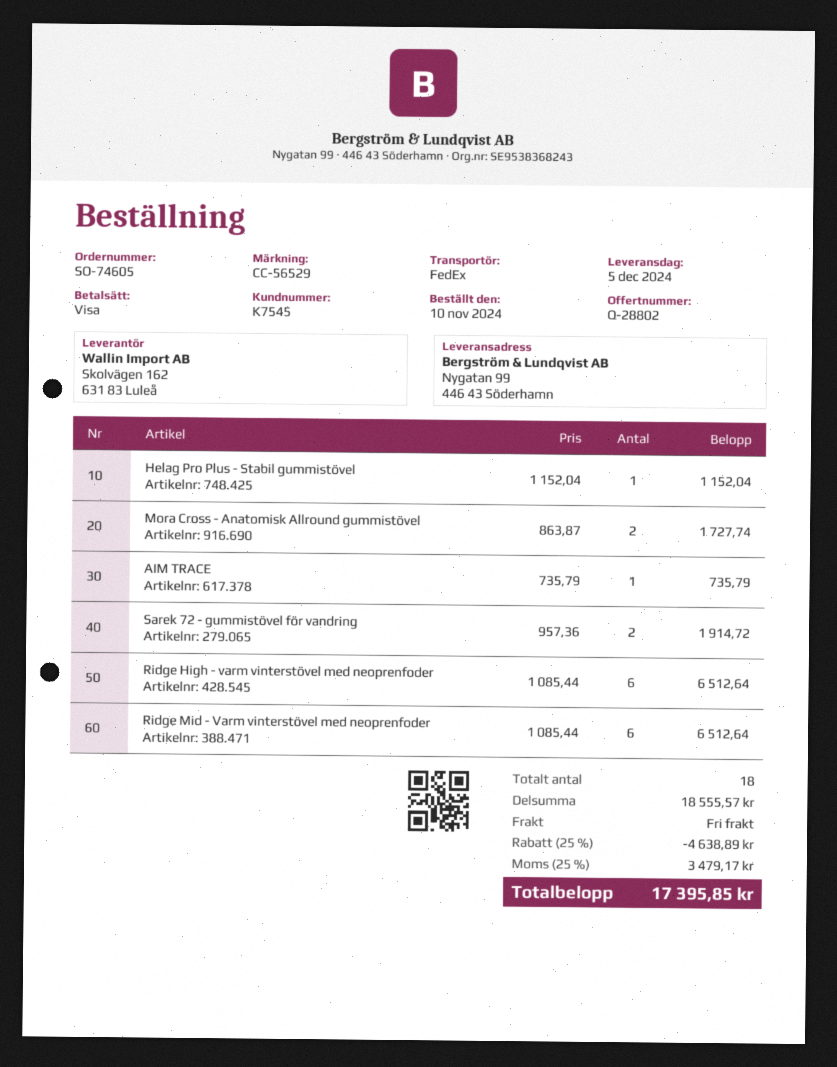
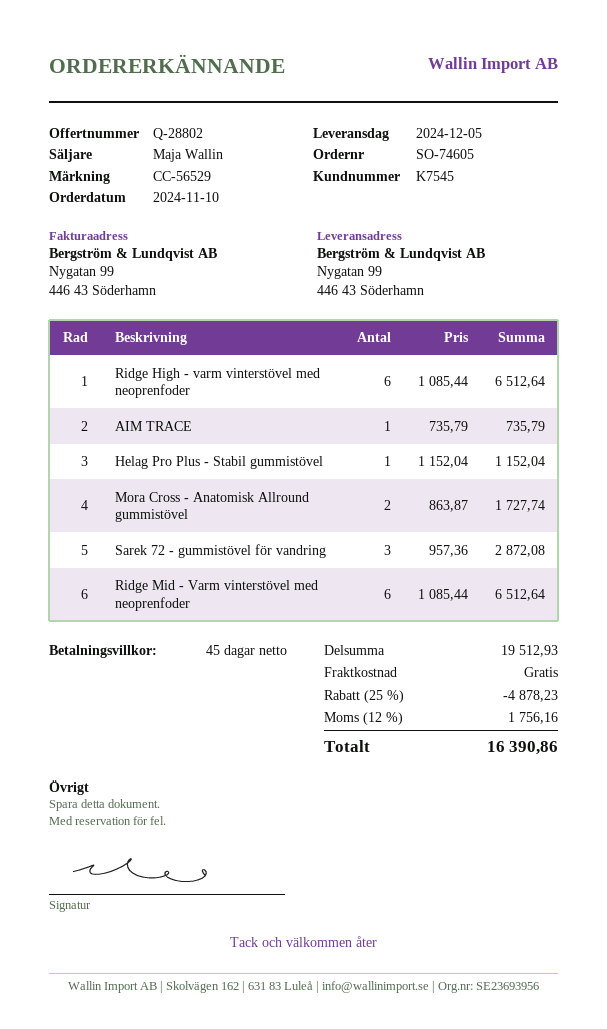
Sarek 72 - gummistövel för vandring: 2 x 957.36 = 1914.72 -> 3 x 957.36 = 2872.08
subtotal: 18555.57 -> 19512.93
discount: 25% = 4638.89 -> 25% = 4878.23
tax: 25% = 3479.17 -> 12% = 1756.16
total: 17395.85 -> 16390.86

